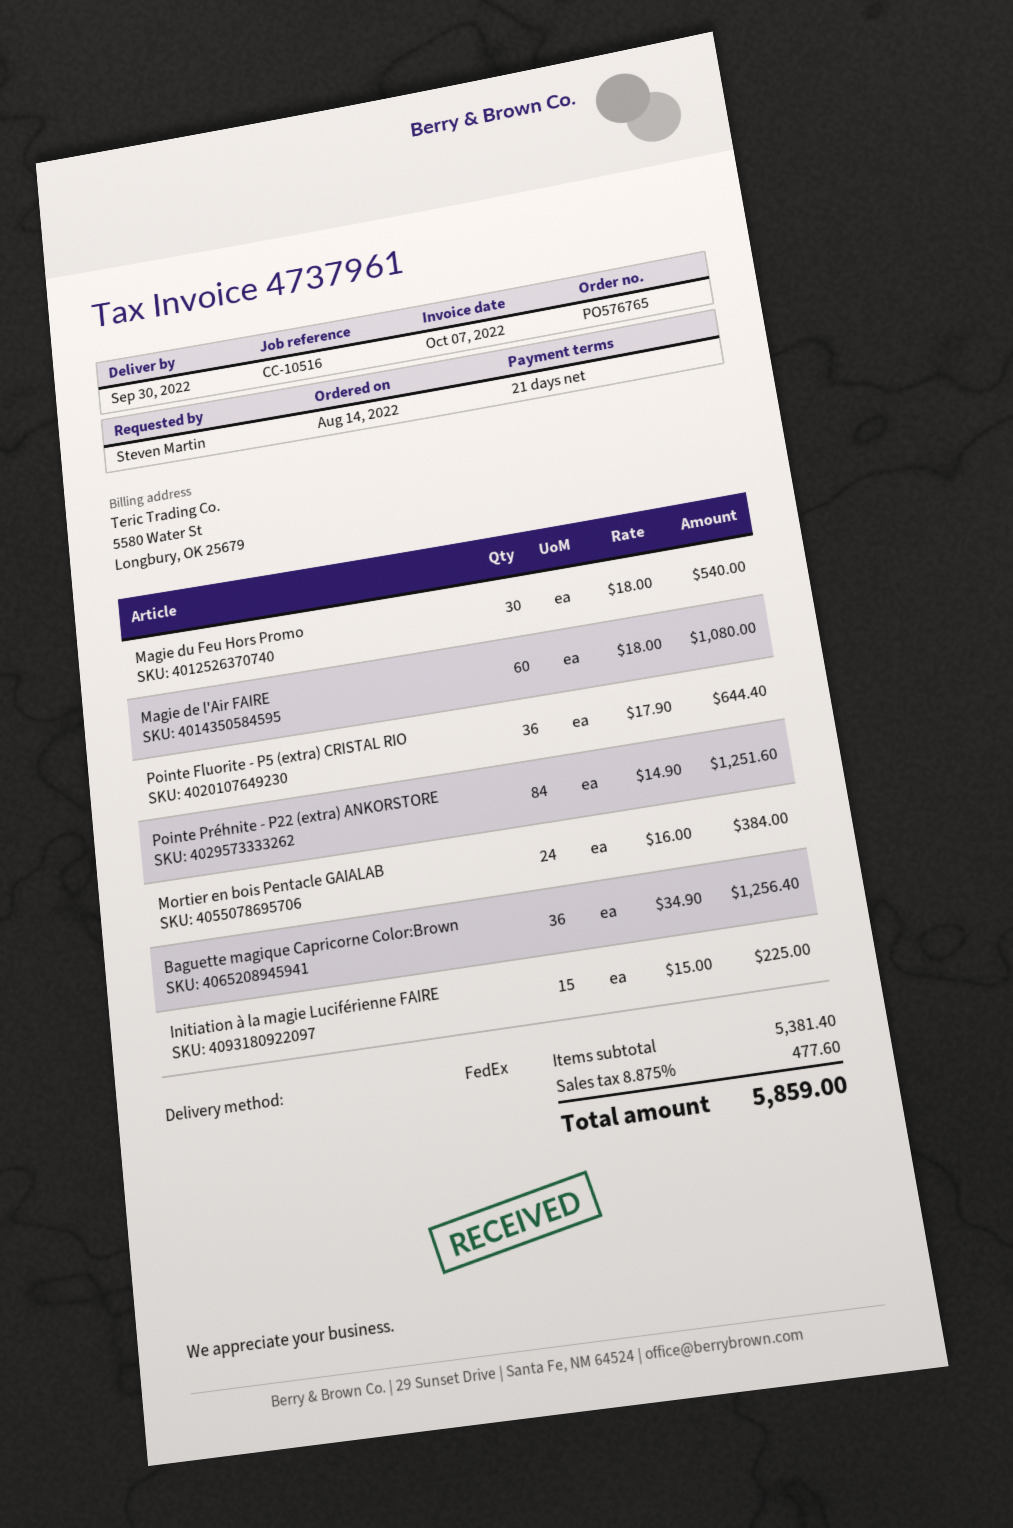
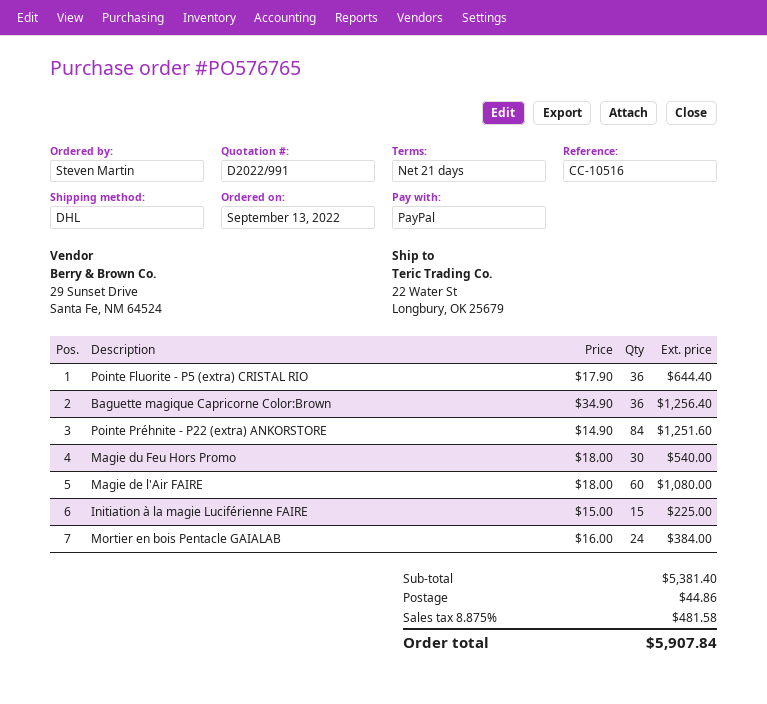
order date: 2022-08-14 -> 2022-09-13
shipping method: FedEx -> DHL
shipping: none -> 44.86
tax: 8.875% = 477.60 -> 8.875% = 481.58
total: 5859.00 -> 5907.84

